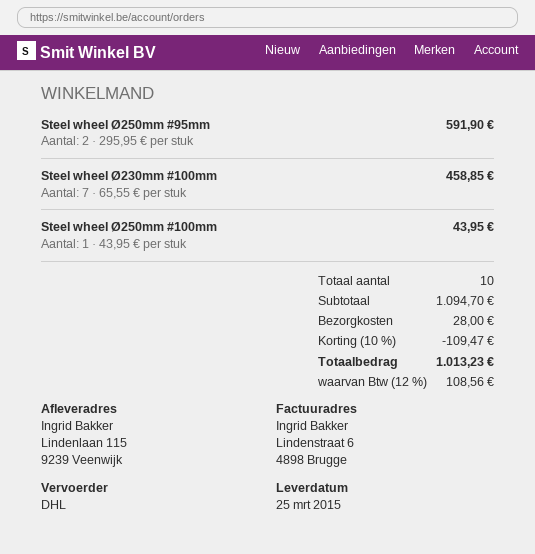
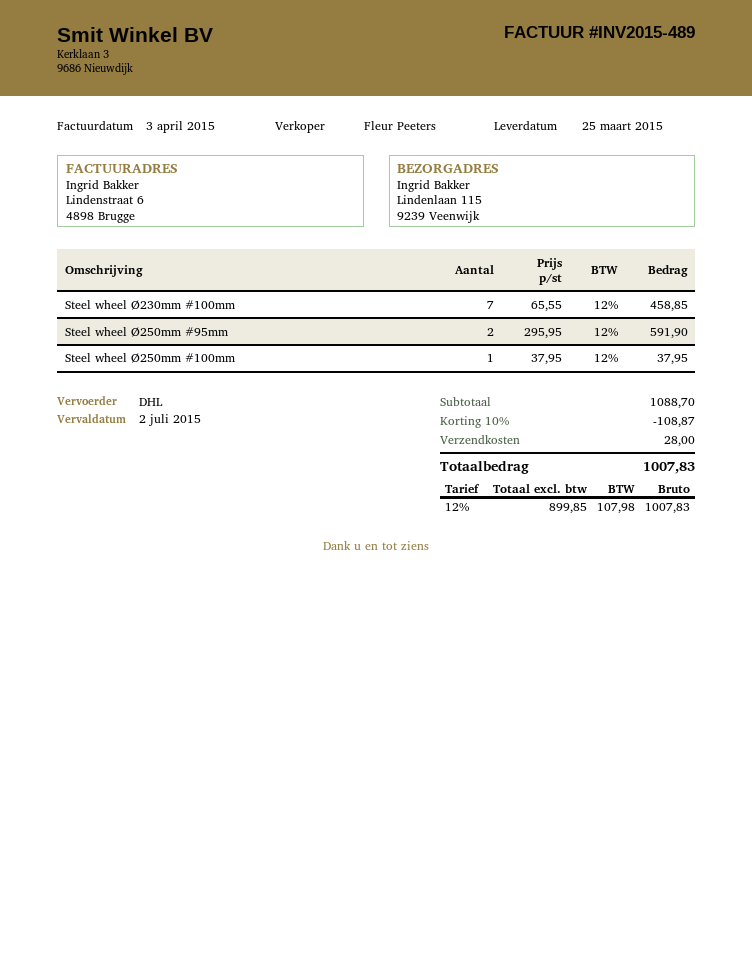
Steel wheel Ø250mm #100mm: 1 x 43.95 = 43.95 -> 1 x 37.95 = 37.95
subtotal: 1094.70 -> 1088.70
discount: 10% = 109.47 -> 10% = 108.87
tax: 12% = 108.56 -> 12% = 107.98
total: 1013.23 -> 1007.83

